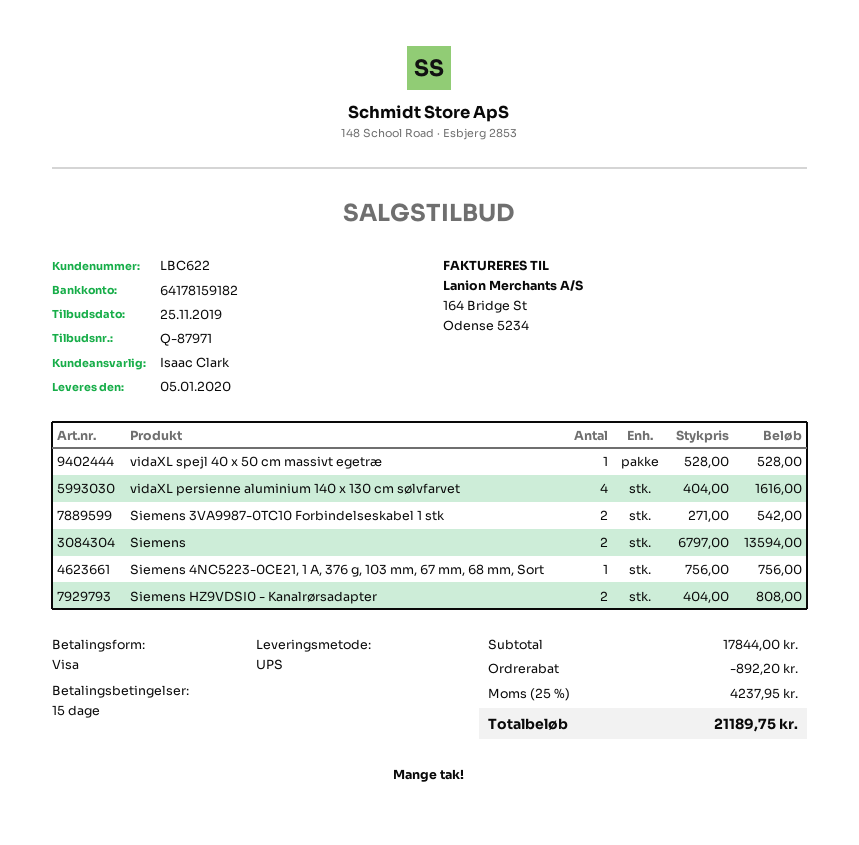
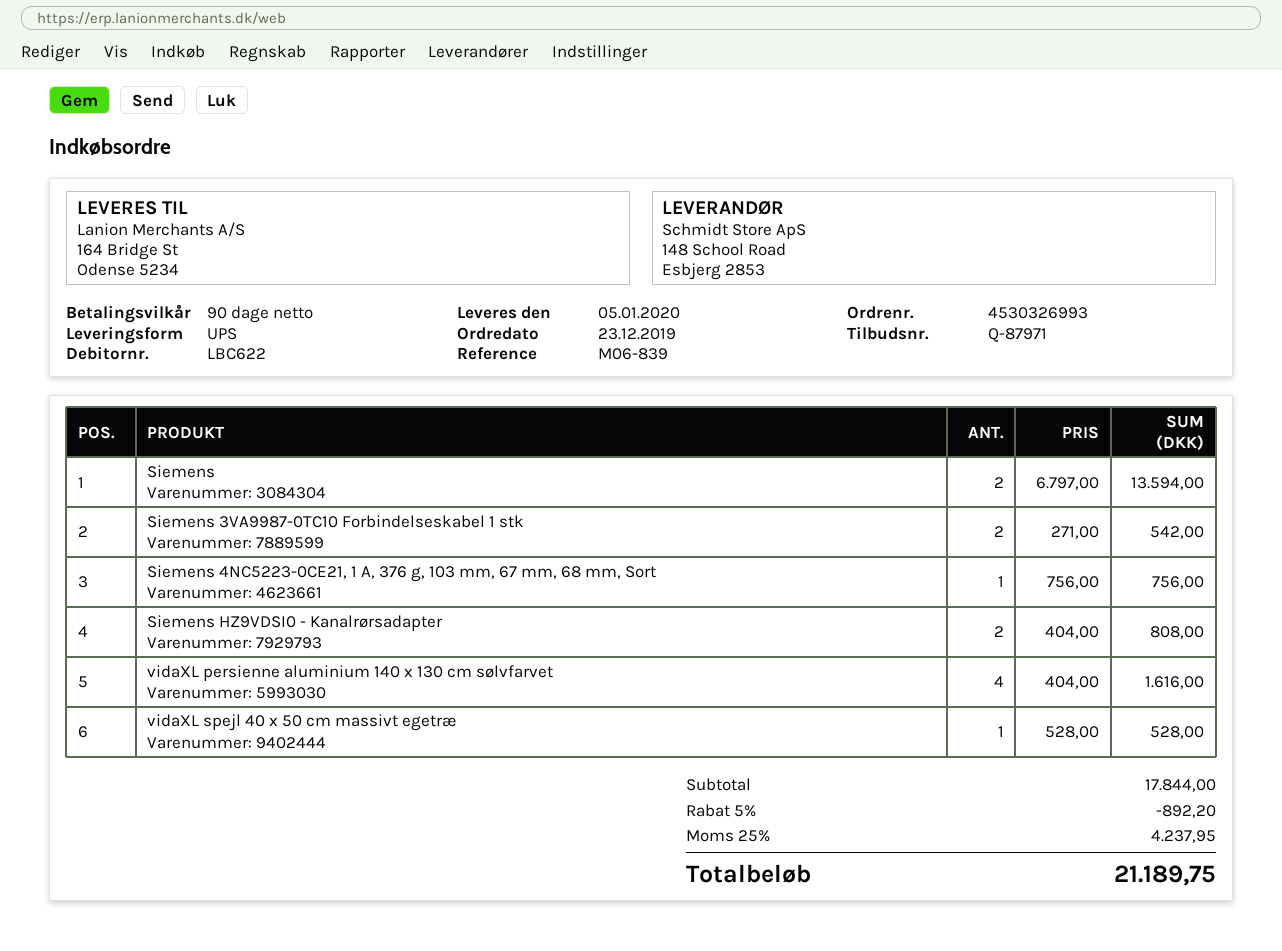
payment terms: 15 days -> 90 days

